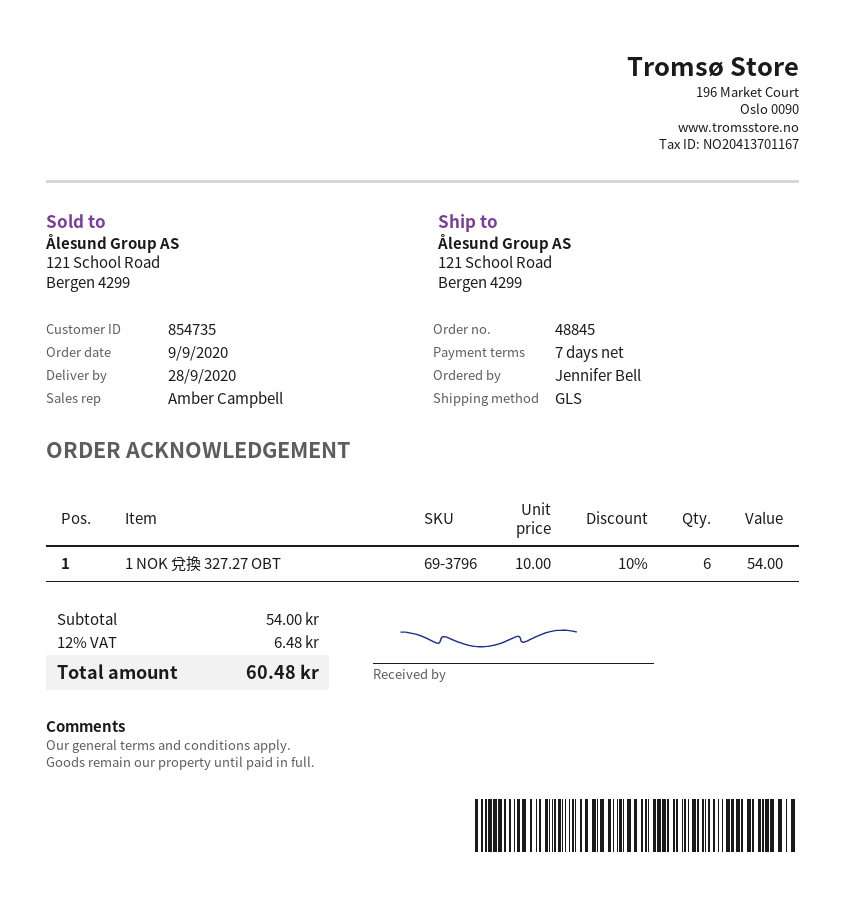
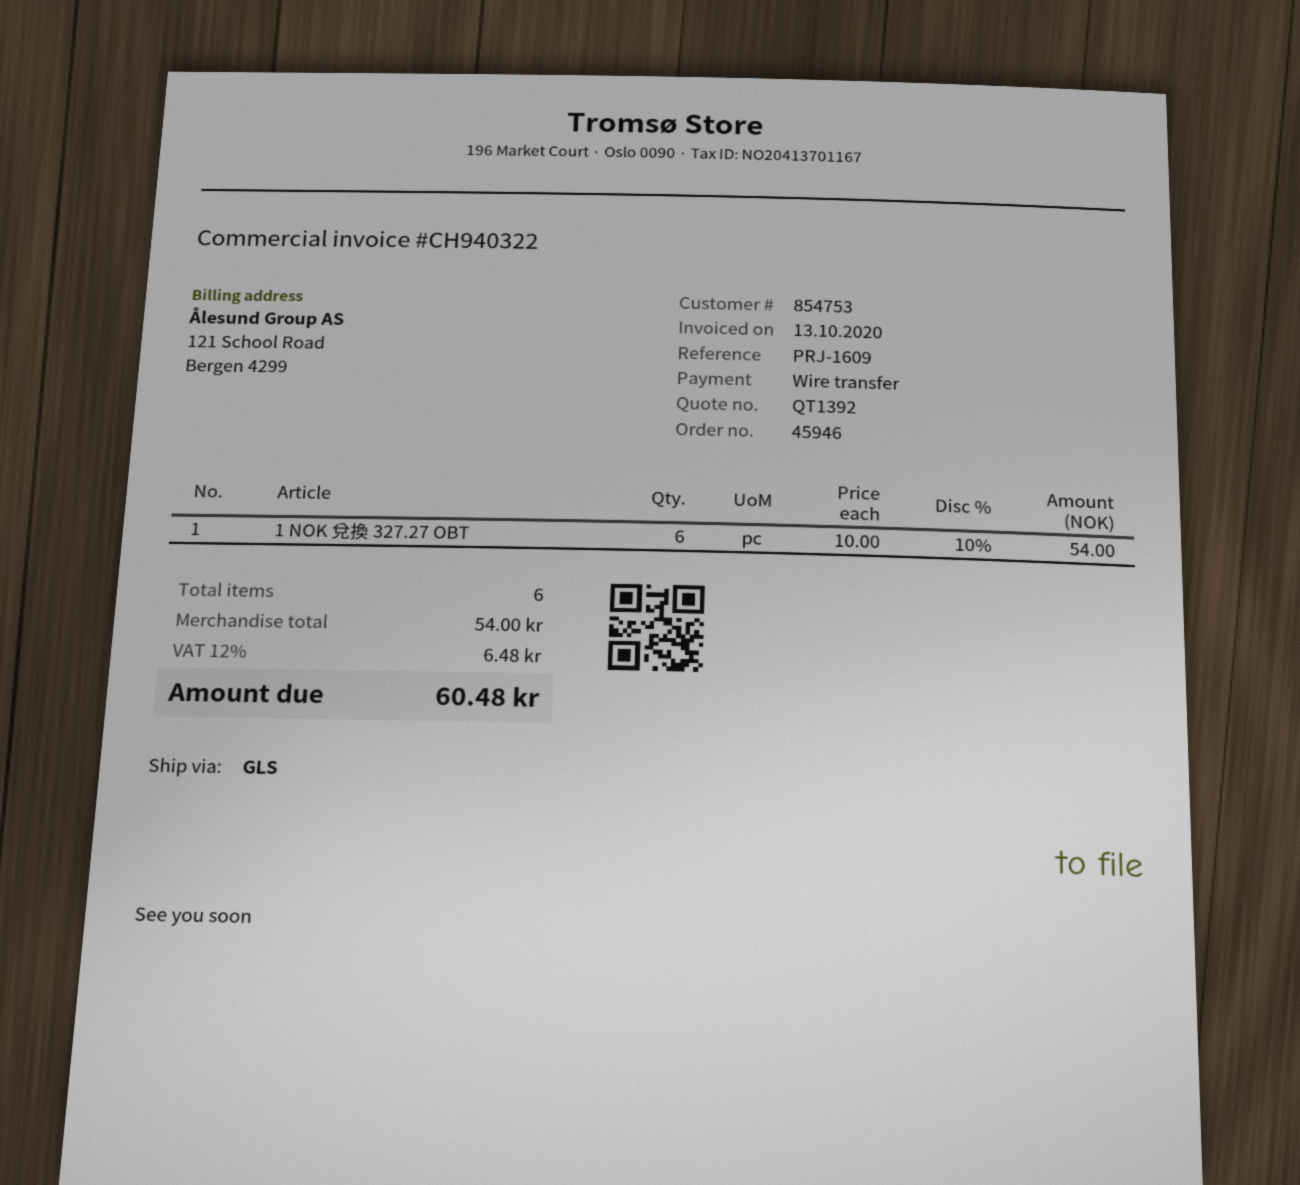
order number: 48845 -> 45946
customer number: 854735 -> 854753

